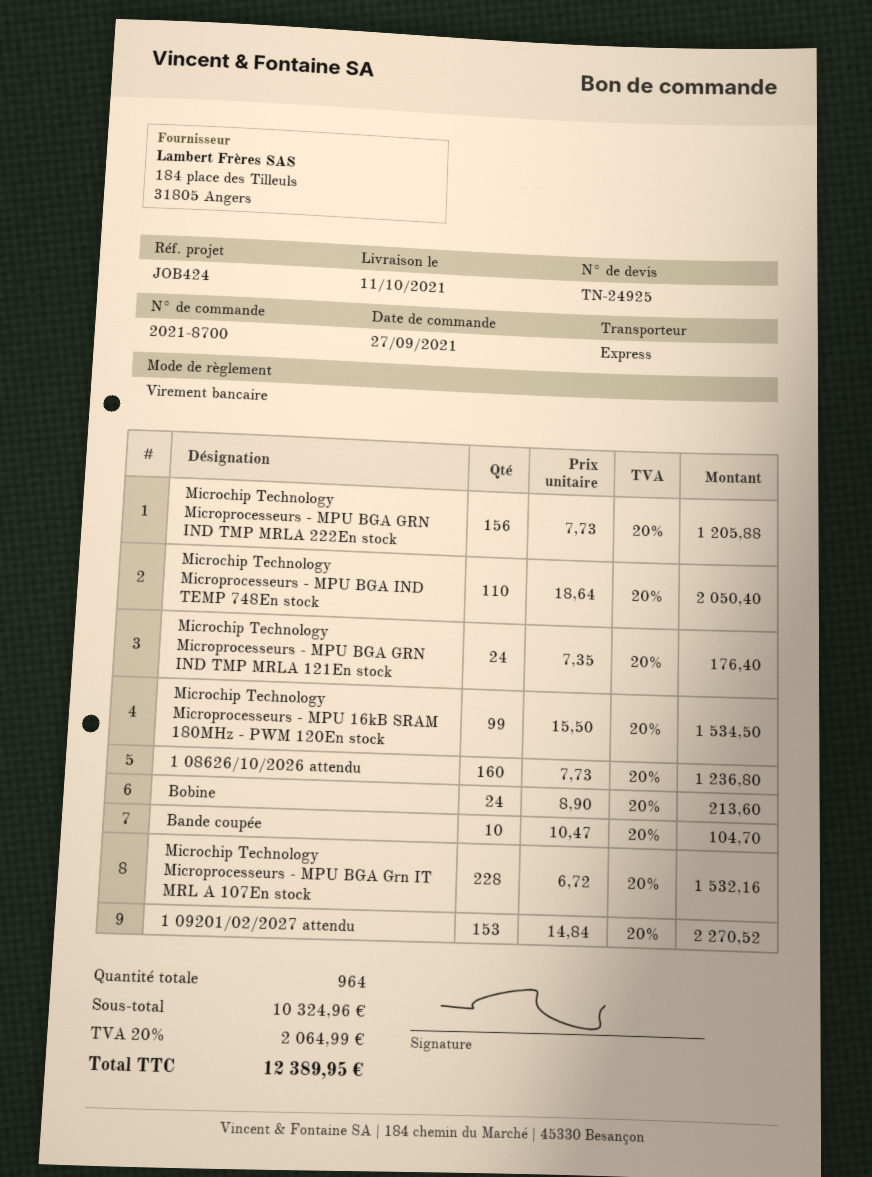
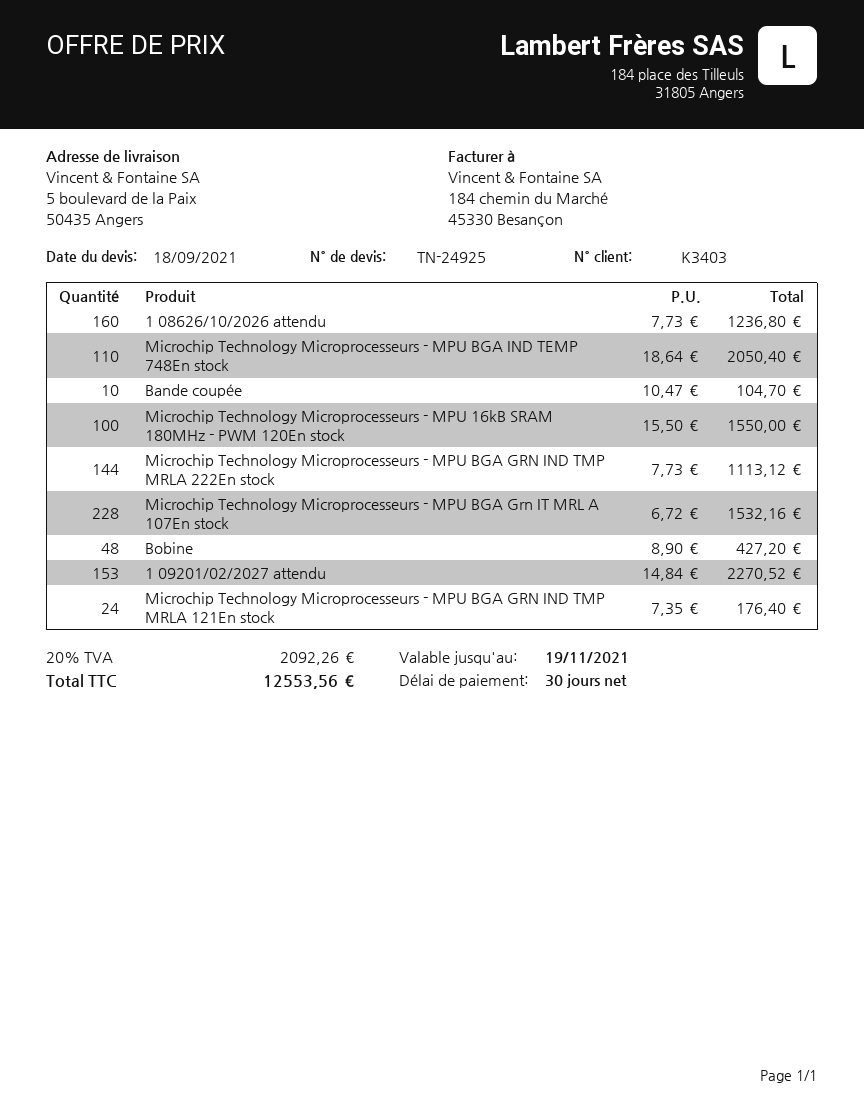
Microchip Technology Microprocesseurs - MPU BGA GRN IND TMP MRLA 222En stock: 156 x 7.73 = 1205.88 -> 144 x 7.73 = 1113.12
Microchip Technology Microprocesseurs - MPU 16kB SRAM 180MHz - PWM 120En stock: 99 x 15.50 = 1534.50 -> 100 x 15.50 = 1550.00
Bobine: 24 x 8.90 = 213.60 -> 48 x 8.90 = 427.20
tax: 20% = 2064.99 -> 20% = 2092.26
total: 12389.95 -> 12553.56

